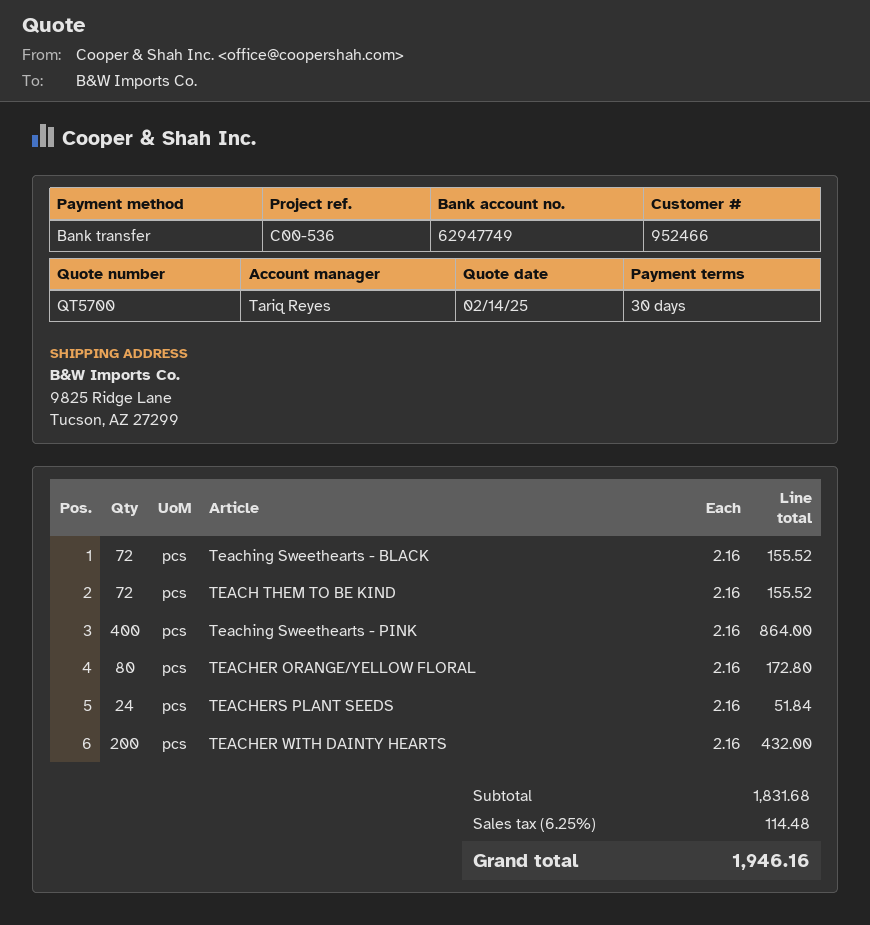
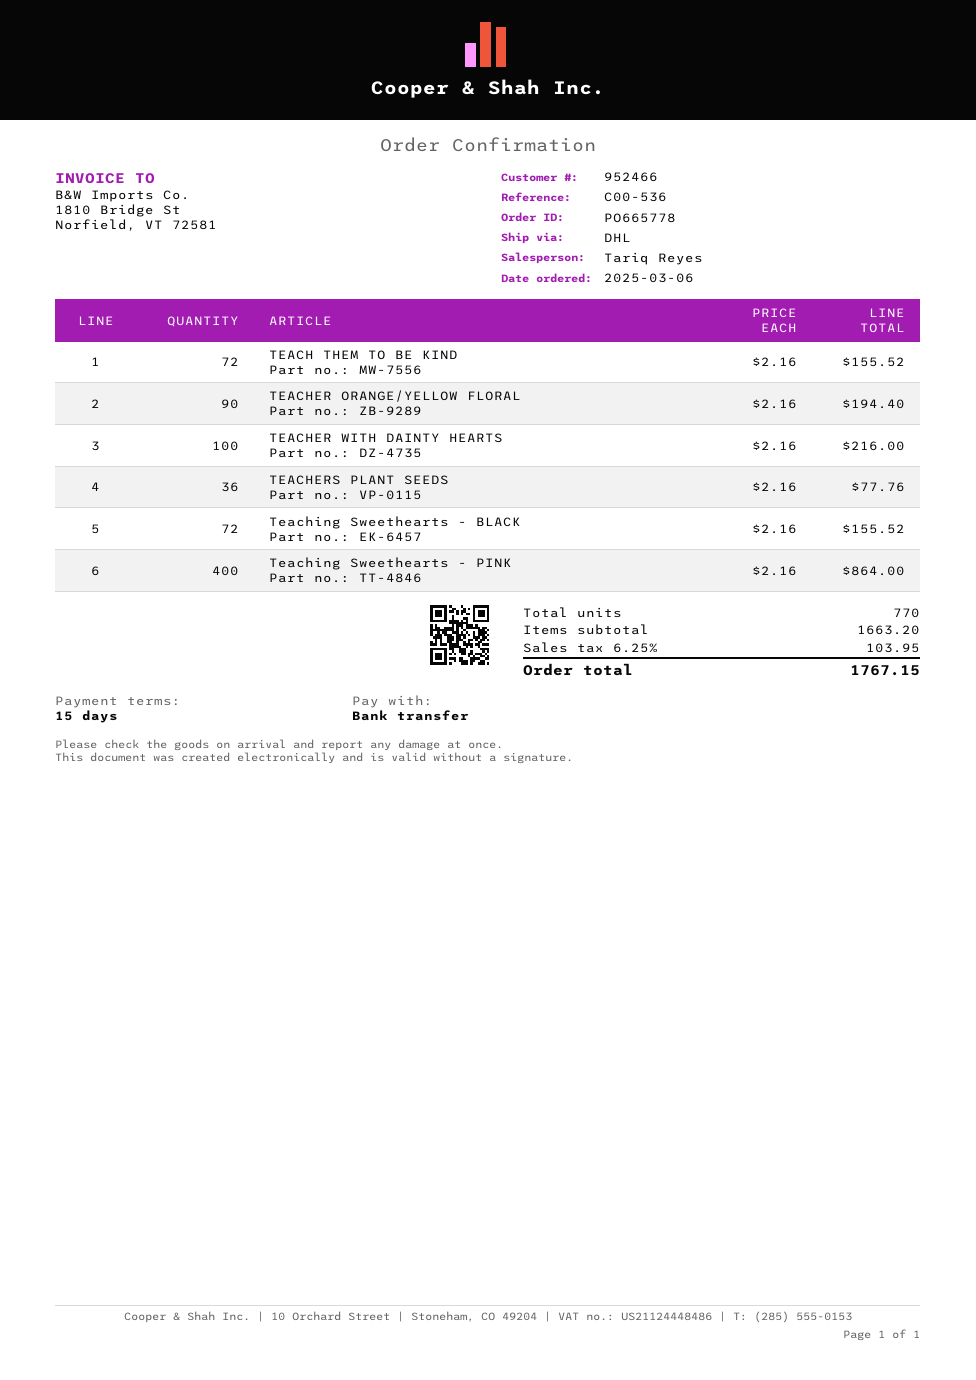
payment terms: 30 days -> 15 days
TEACHER ORANGE/YELLOW FLORAL: 80 x 2.16 = 172.80 -> 90 x 2.16 = 194.40
TEACHERS PLANT SEEDS: 24 x 2.16 = 51.84 -> 36 x 2.16 = 77.76
TEACHER WITH DAINTY HEARTS: 200 x 2.16 = 432.00 -> 100 x 2.16 = 216.00
subtotal: 1831.68 -> 1663.20
tax: 6.25% = 114.48 -> 6.25% = 103.95
total: 1946.16 -> 1767.15

